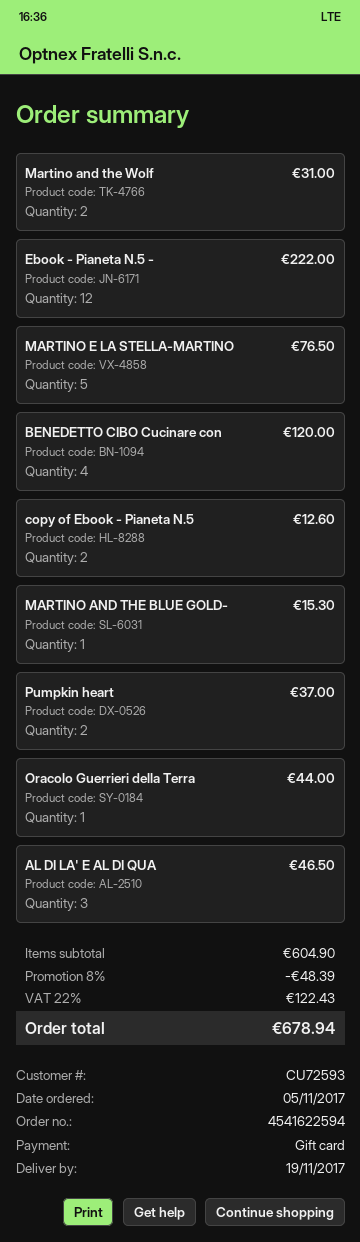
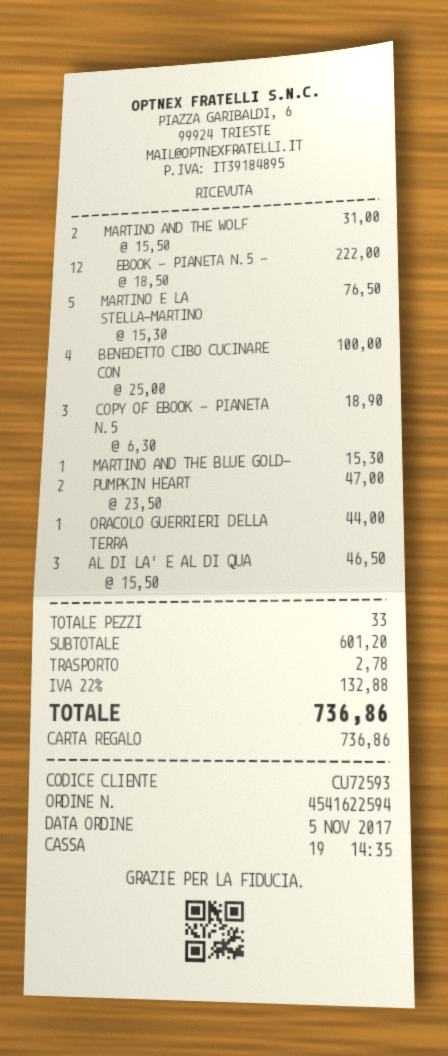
BENEDETTO CIBO Cucinare con: 4 for 120.00 -> 4 for 100.00
copy of Ebook - Pianeta N.5: 2 for 12.60 -> 3 for 18.90
Pumpkin heart: 2 for 37.00 -> 2 for 47.00
subtotal: 604.90 -> 601.20
discount: 8% = 48.39 -> none
shipping: none -> 2.78
tax: 22% = 122.43 -> 22% = 132.88
total: 678.94 -> 736.86

